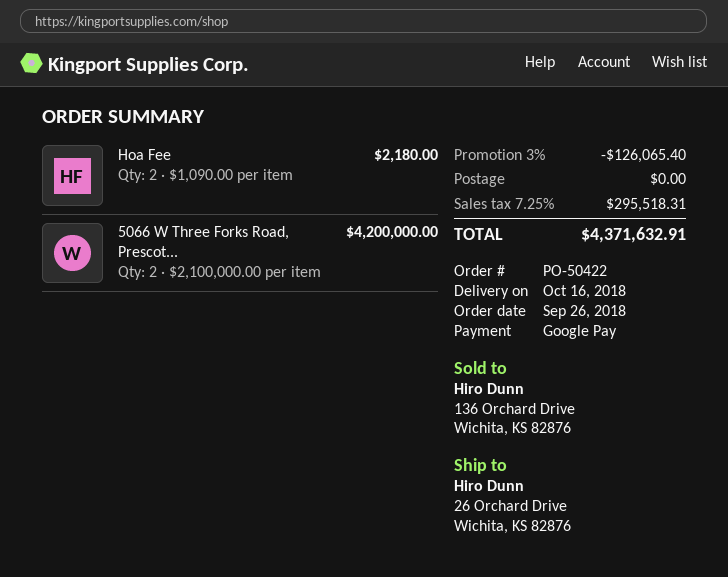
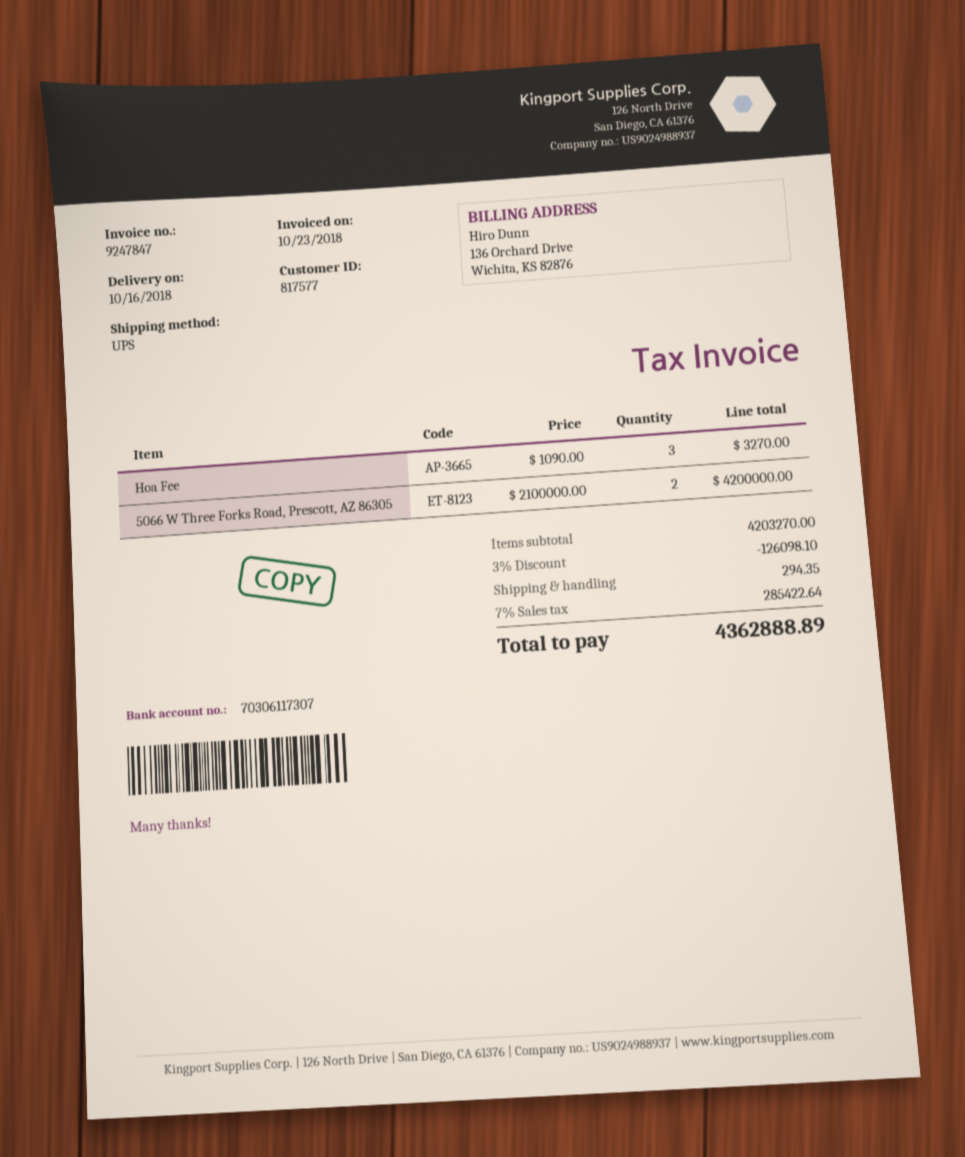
Hoa Fee: 2 x 1090.00 = 2180.00 -> 3 x 1090.00 = 3270.00
discount: 3% = 126065.40 -> 3% = 126098.10
shipping: 0.00 -> 294.35
tax: 7.25% = 295518.31 -> 7% = 285422.64
total: 4371632.91 -> 4362888.89

